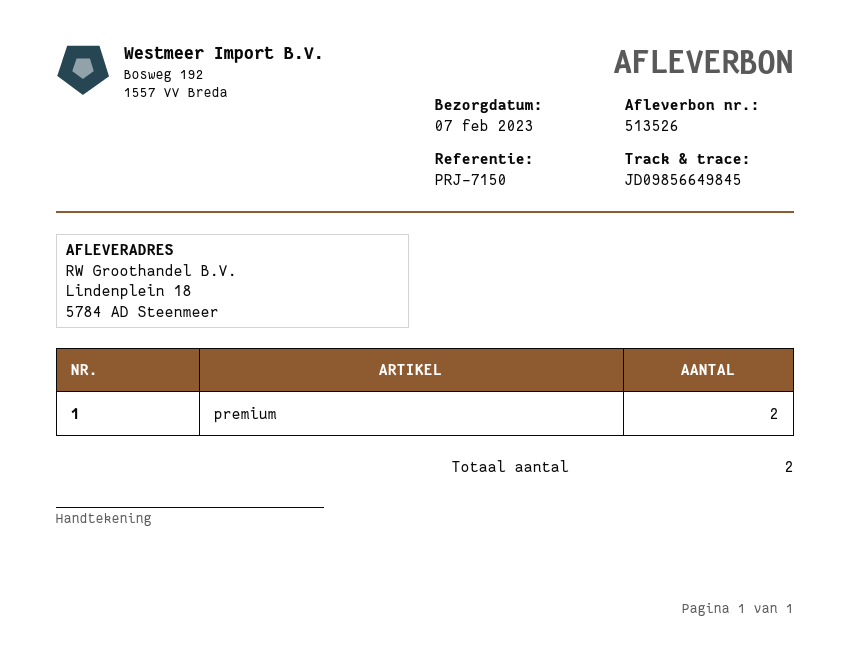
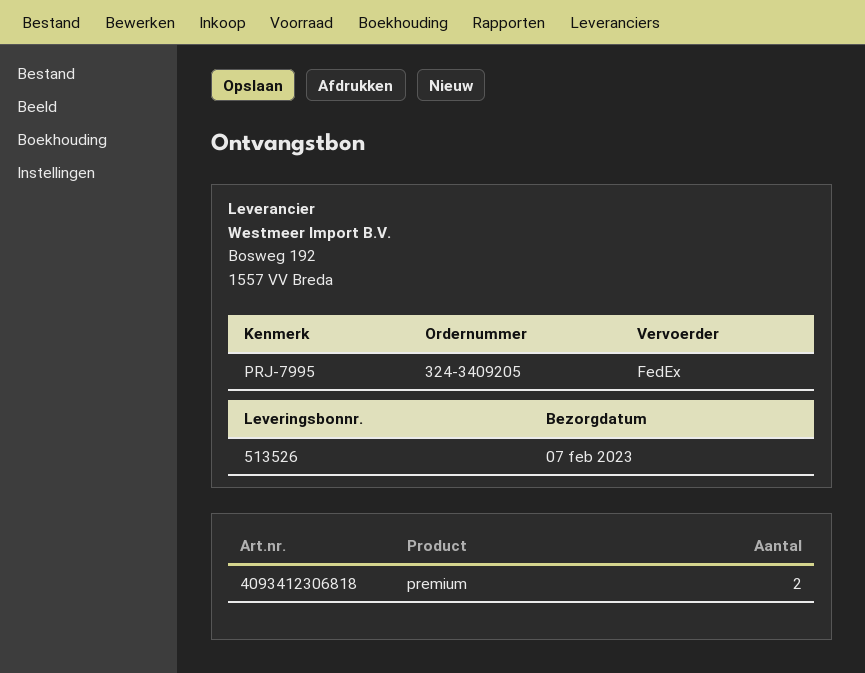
reference: PRJ-7150 -> PRJ-7995

